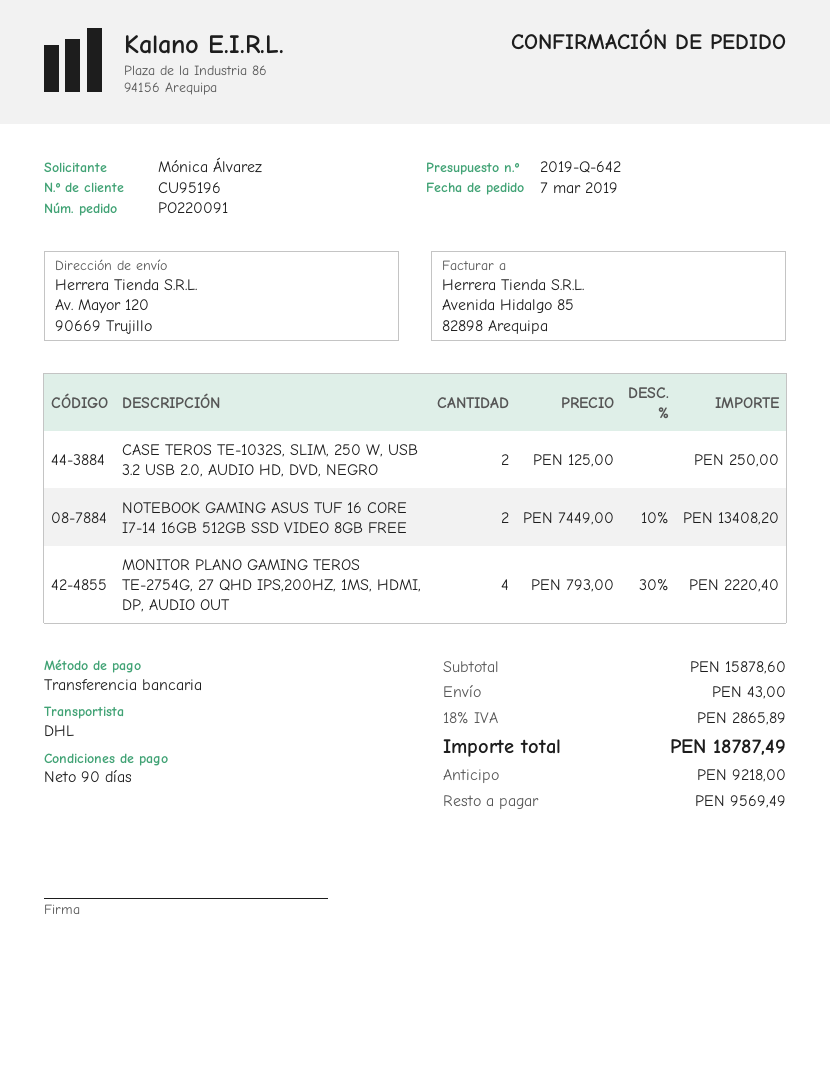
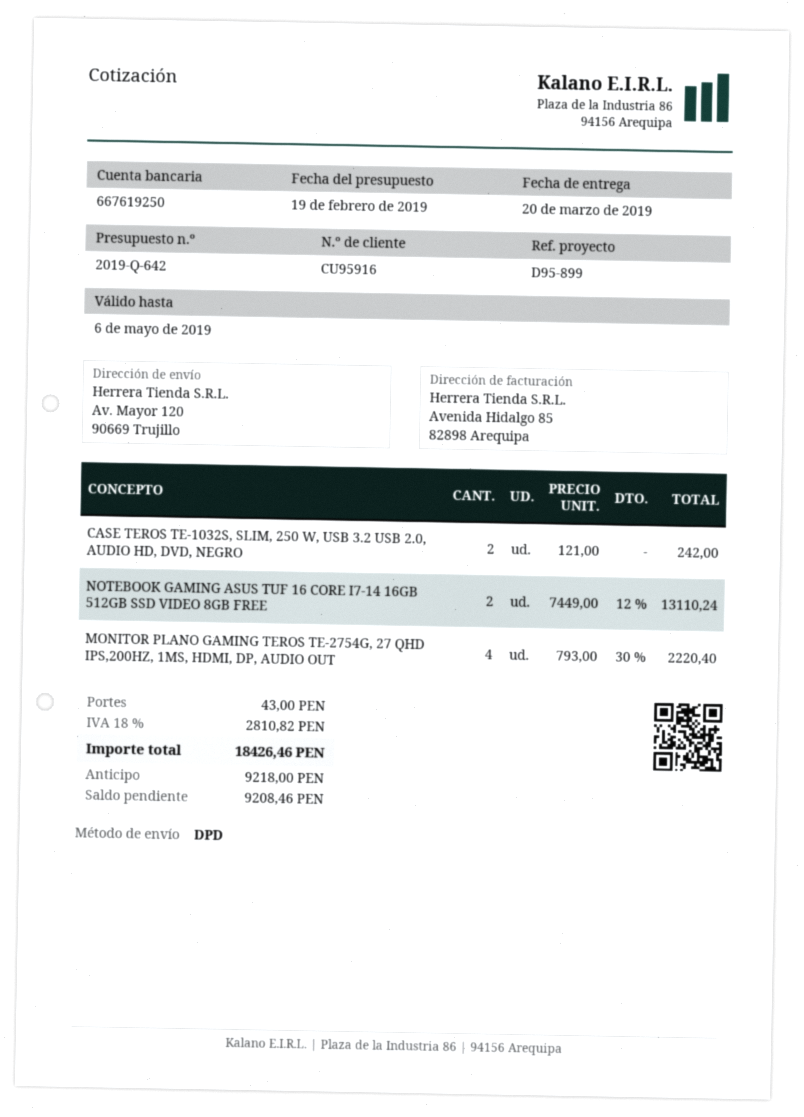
customer number: CU95196 -> CU95916
shipping method: DHL -> DPD
CASE TEROS TE-1032S, SLIM, 250 W, USB 3.2 USB 2.0, AUDIO HD, DVD, NEGRO: 2 x 125.00 = 250.00 -> 2 x 121.00 = 242.00
NOTEBOOK GAMING ASUS TUF 16 CORE I7-14 16GB 512GB SSD VIDEO 8GB FREE: 2 x 7449.00 - 10% = 13408.20 -> 2 x 7449.00 - 12% = 13110.24
tax: 18% = 2865.89 -> 18% = 2810.82
total: 18787.49 -> 18426.46
balance: 9569.49 -> 9208.46

